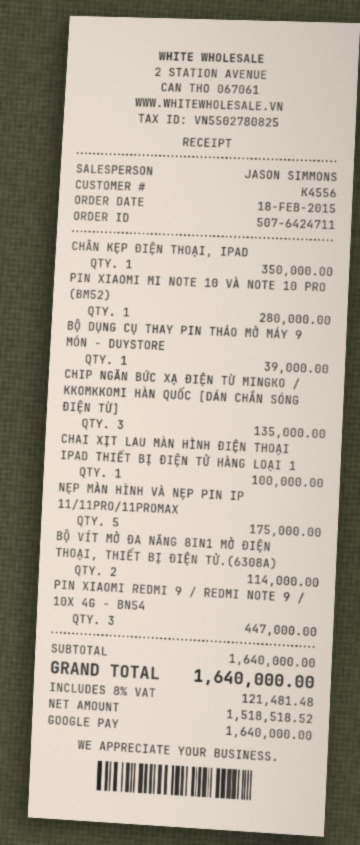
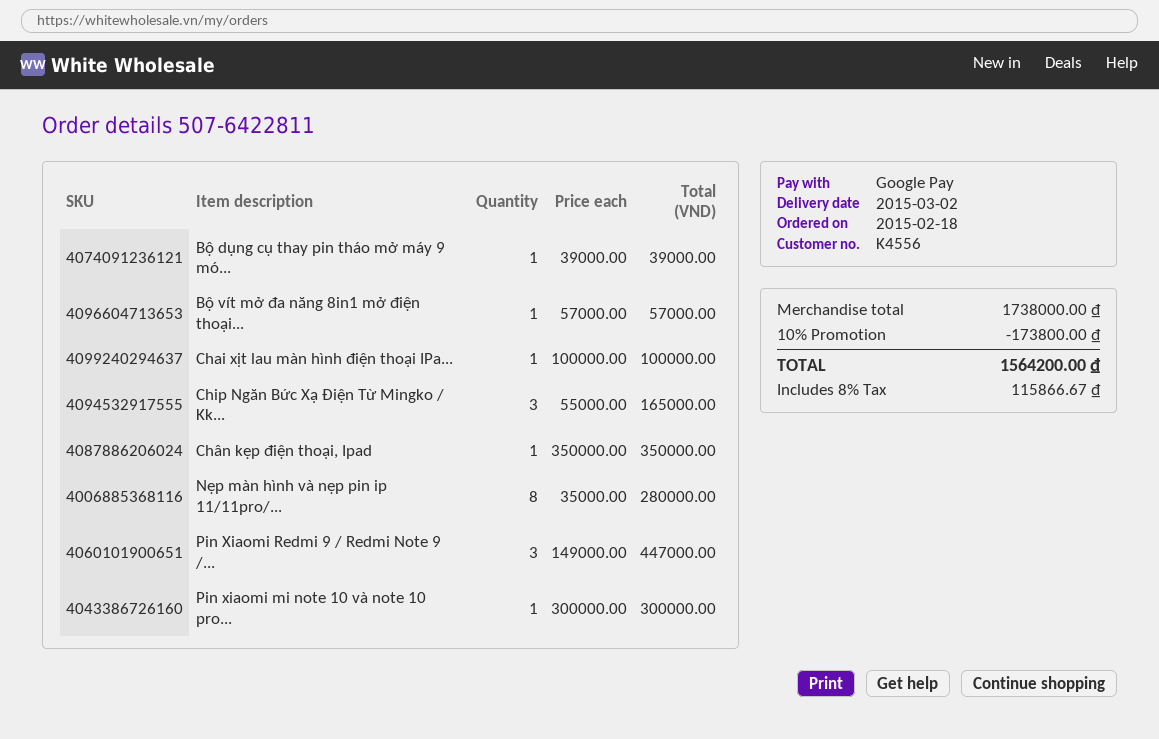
order number: 507-6424711 -> 507-6422811
PIN XIAOMI MI NOTE 10 VÀ NOTE 10 PRO (BM52): 1 for 280000.00 -> 1 for 300000.00
CHIP NGĂN BỨC XẠ ĐIỆN TỪ MINGKO / KKOMKKOMI HÀN QUỐC [DÁN CHẮN SÓNG ĐIỆN TỪ]: 3 for 135000.00 -> 3 for 165000.00
NẸP MÀN HÌNH VÀ NẸP PIN IP 11/11PRO/11PROMAX: 5 for 175000.00 -> 8 for 280000.00
BỘ VÍT MỞ ĐA NĂNG 8IN1 MỞ ĐIỆN THOẠI, THIẾT BỊ ĐIỆN TỬ.(6308A): 2 for 114000.00 -> 1 for 57000.00
subtotal: 1640000.00 -> 1738000.00
discount: none -> 10% = 173800.00
tax: 8% = 121481.48 -> 8% = 115866.67
total: 1640000.00 -> 1564200.00

